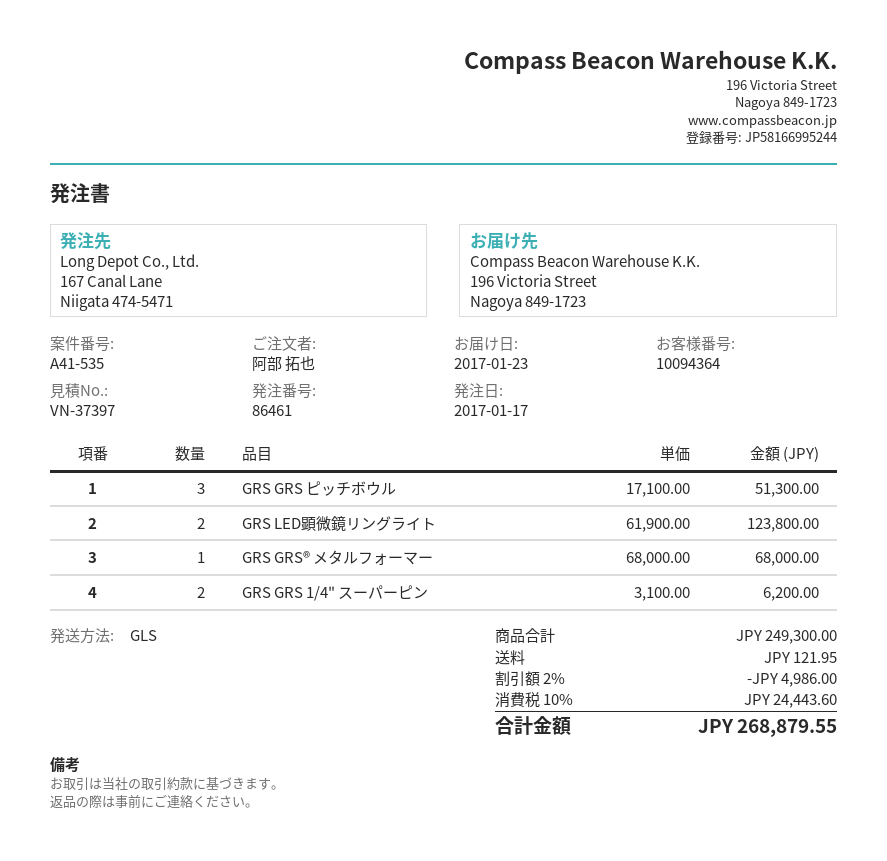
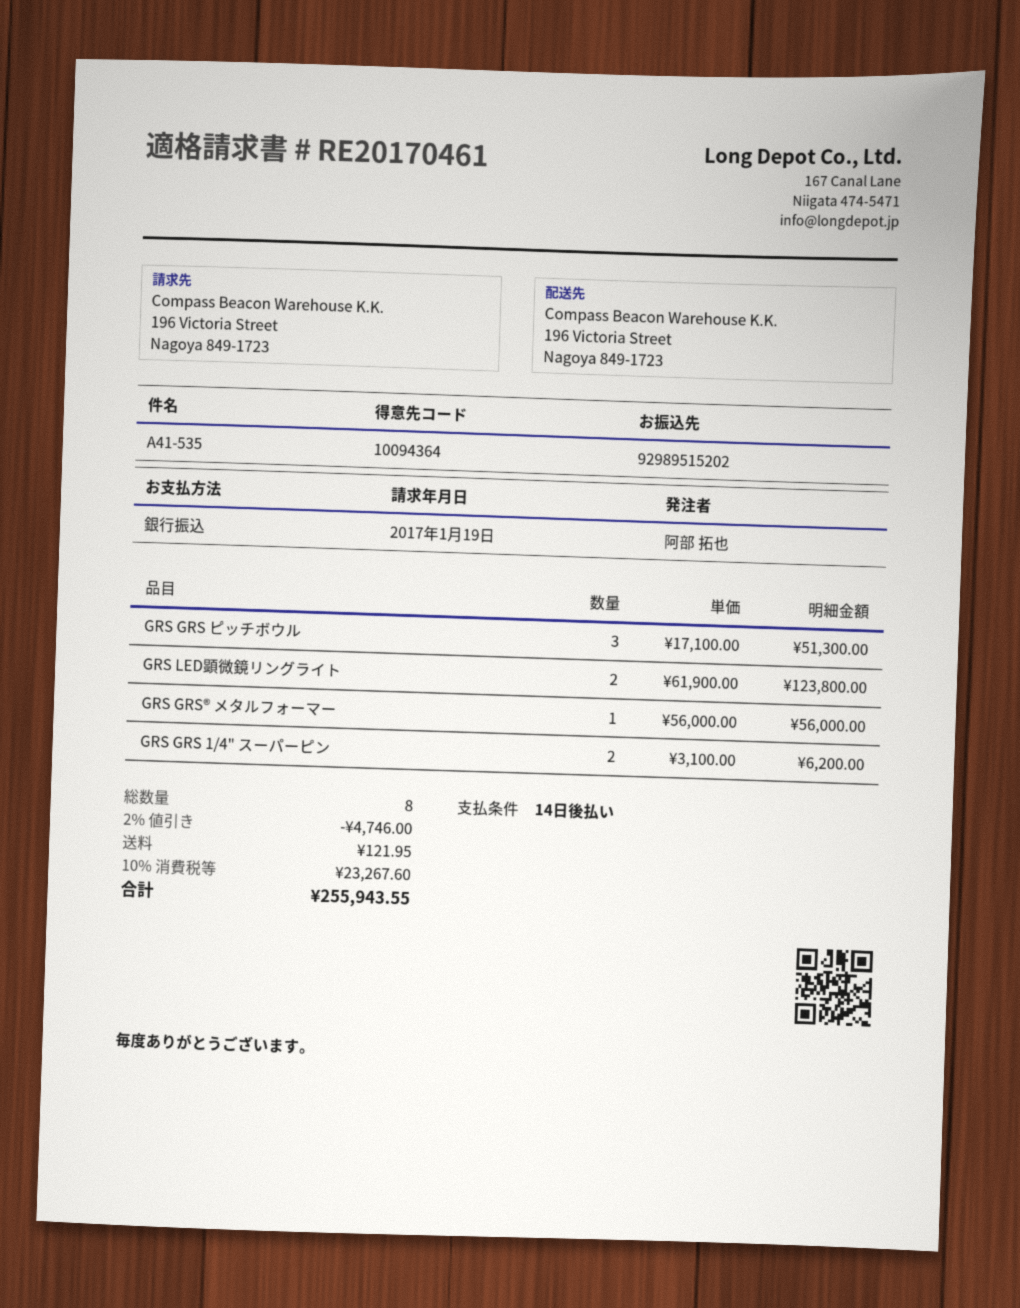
GRS GRS® メタルフォーマー: 1 x 68000.00 = 68000.00 -> 1 x 56000.00 = 56000.00
discount: 2% = 4986.00 -> 2% = 4746.00
tax: 10% = 24443.60 -> 10% = 23267.60
total: 268879.55 -> 255943.55

